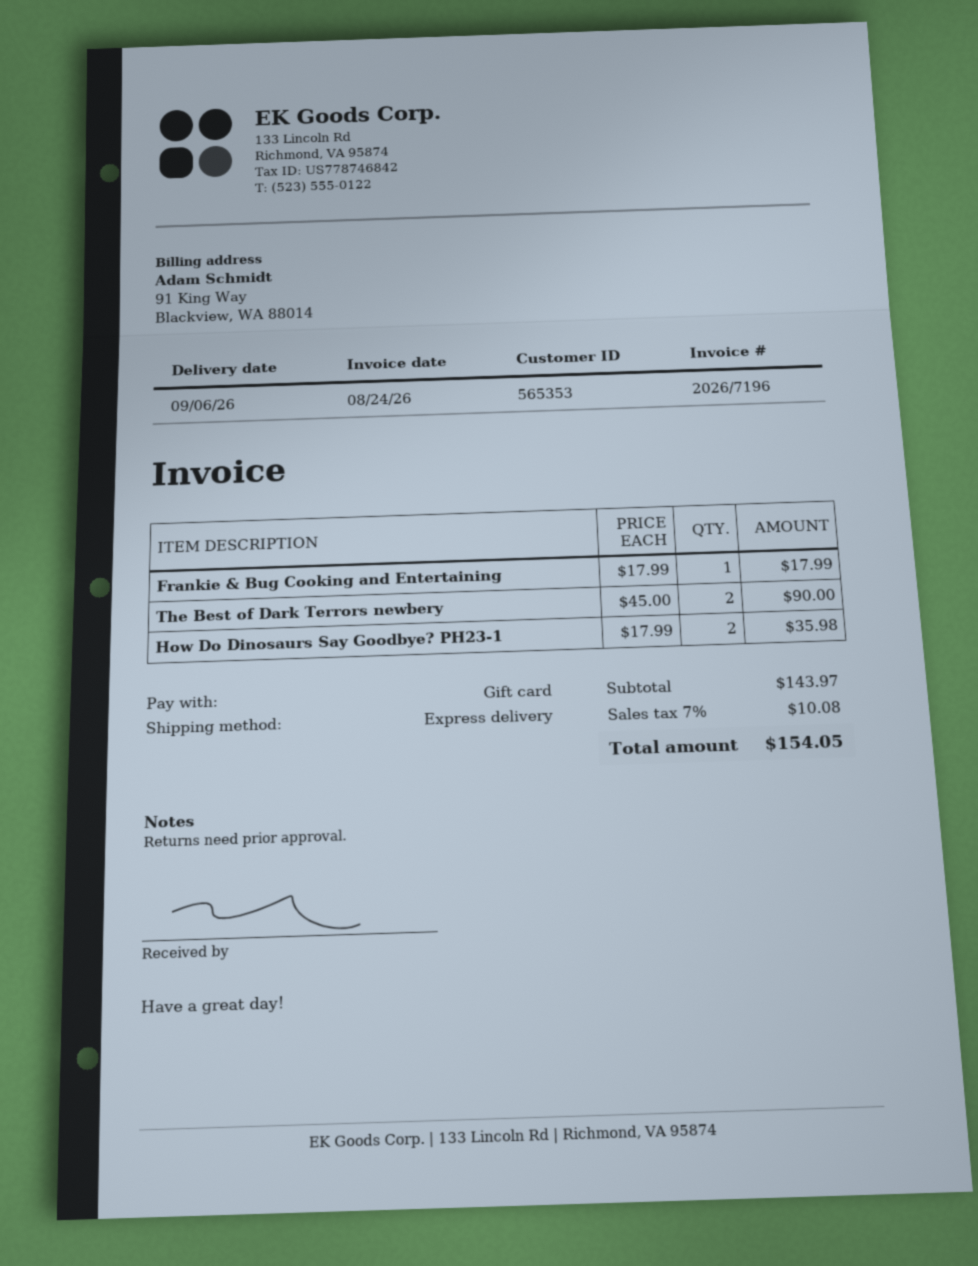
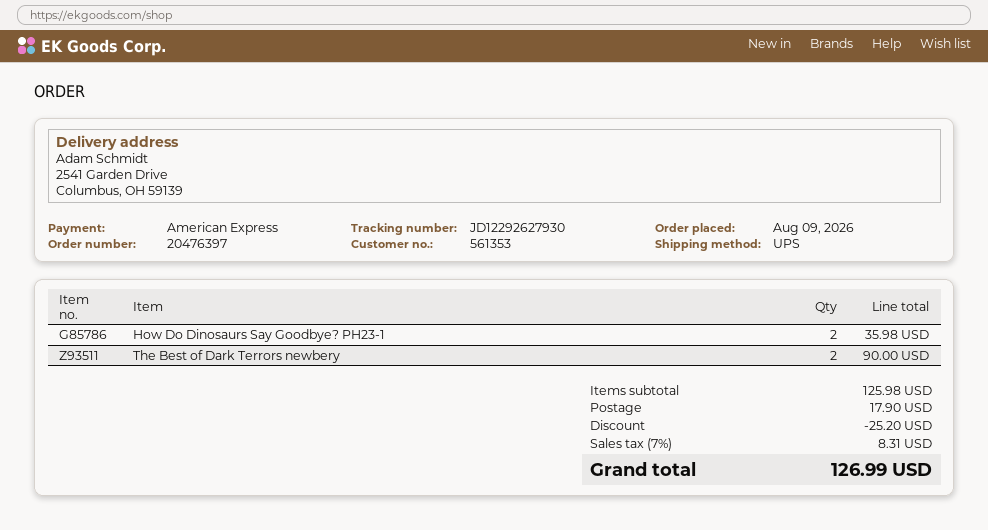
customer number: 565353 -> 561353
payment method: gift card -> American Express
shipping method: express -> UPS
Frankie & Bug Cooking and Entertaining: 1 for 17.99 -> none
subtotal: 143.97 -> 125.98
discount: none -> 25.20
shipping: none -> 17.90
tax: 7% = 10.08 -> 7% = 8.31
total: 154.05 -> 126.99

